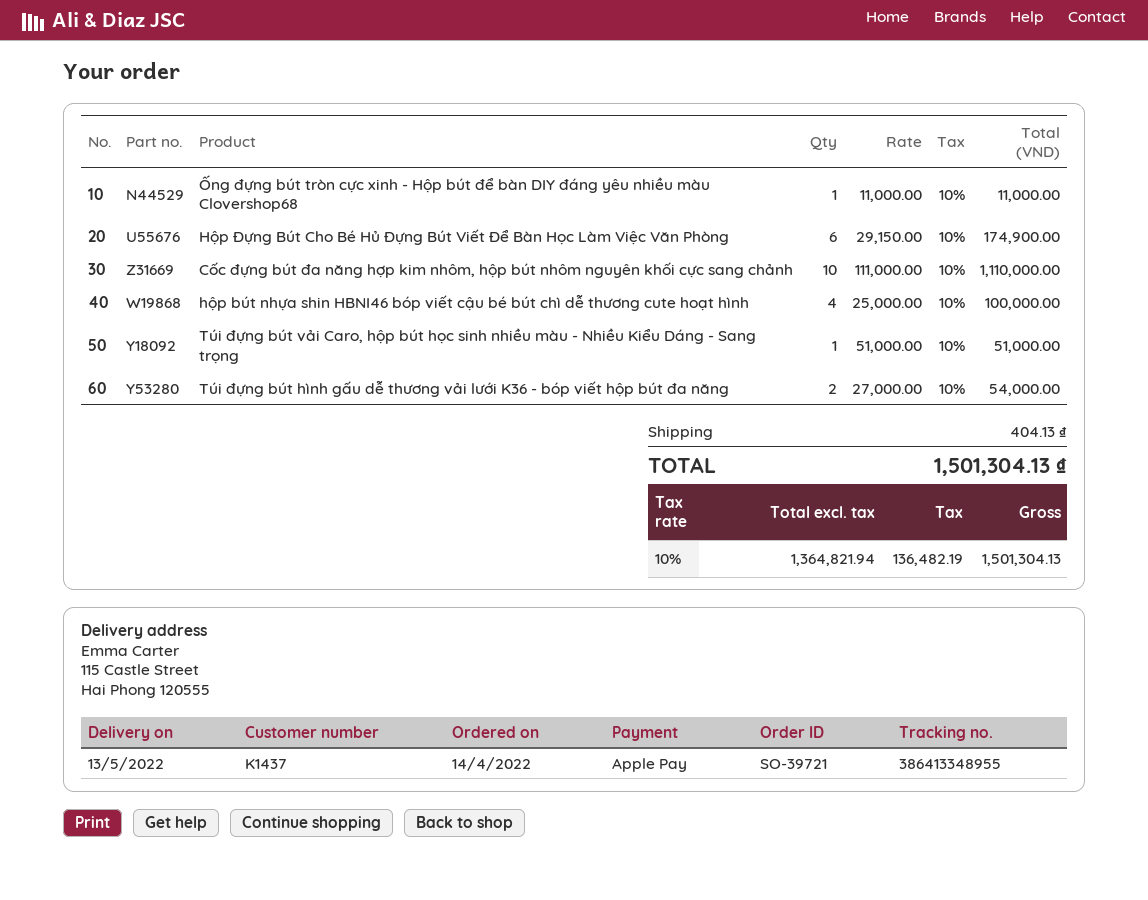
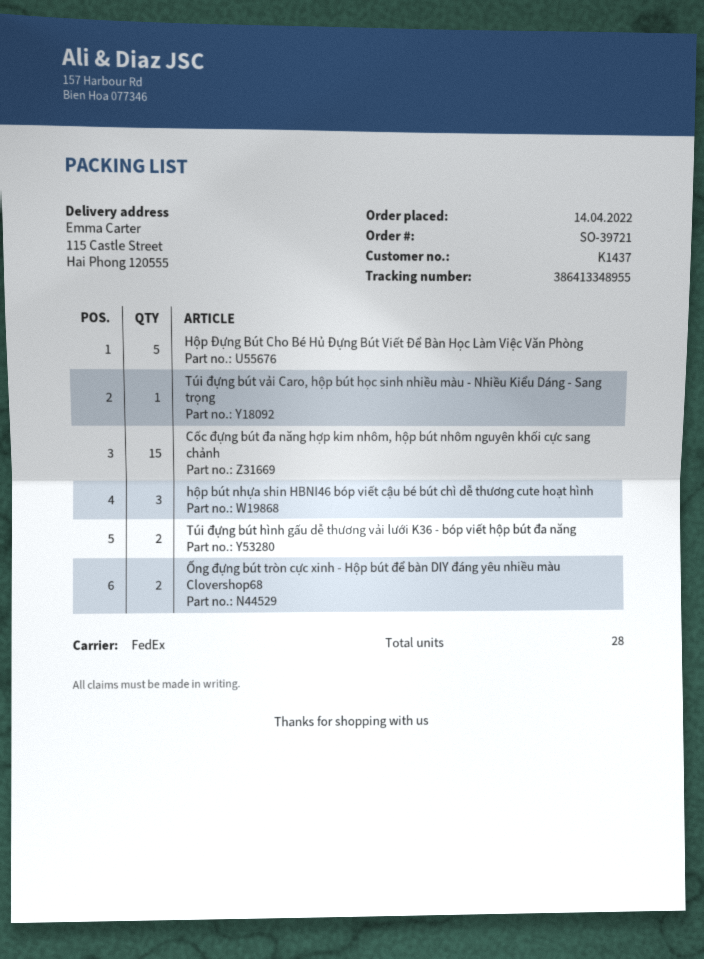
Ống đựng bút tròn cực xinh - Hộp bút để bàn DIY đáng yêu nhiều màu Clovershop68: 1 -> 2
Hộp Đựng Bút Cho Bé Hủ Đựng Bút Viết Để Bàn Học Làm Việc Văn Phòng: 6 -> 5
Cốc đựng bút đa năng hợp kim nhôm, hộp bút nhôm nguyên khối cực sang chảnh: 10 -> 15
hộp bút nhựa shin HBNI46 bóp viết cậu bé bút chì dễ thương cute hoạt hình: 4 -> 3

